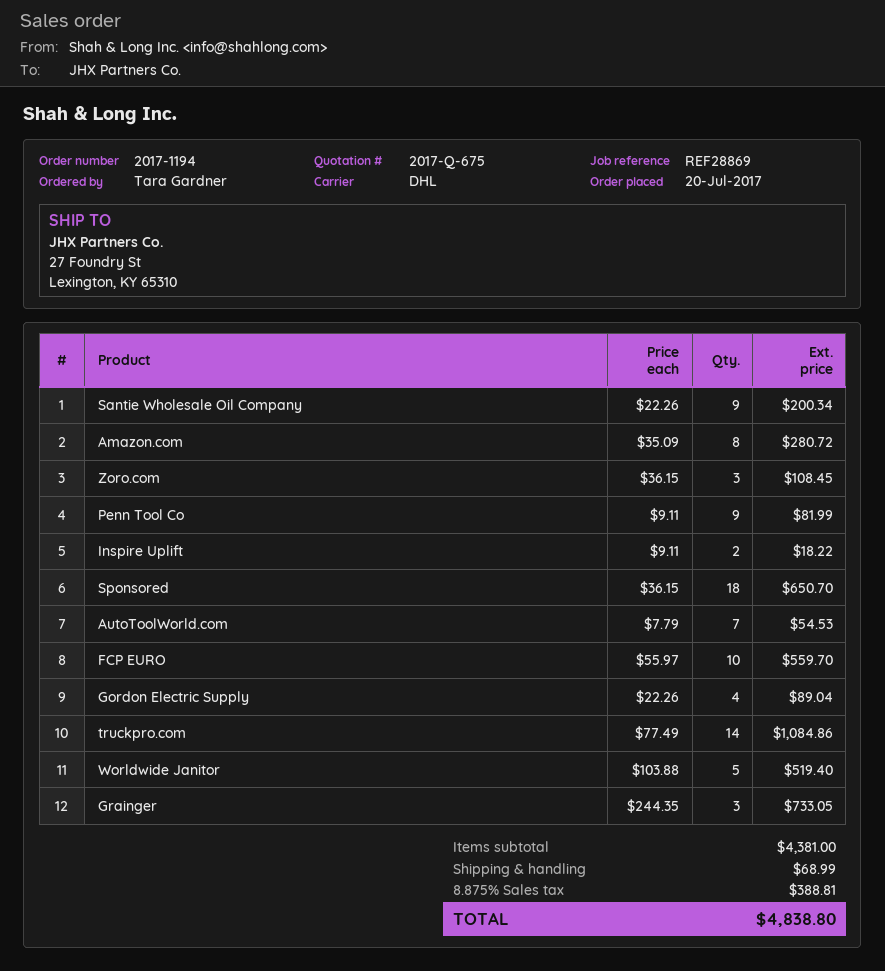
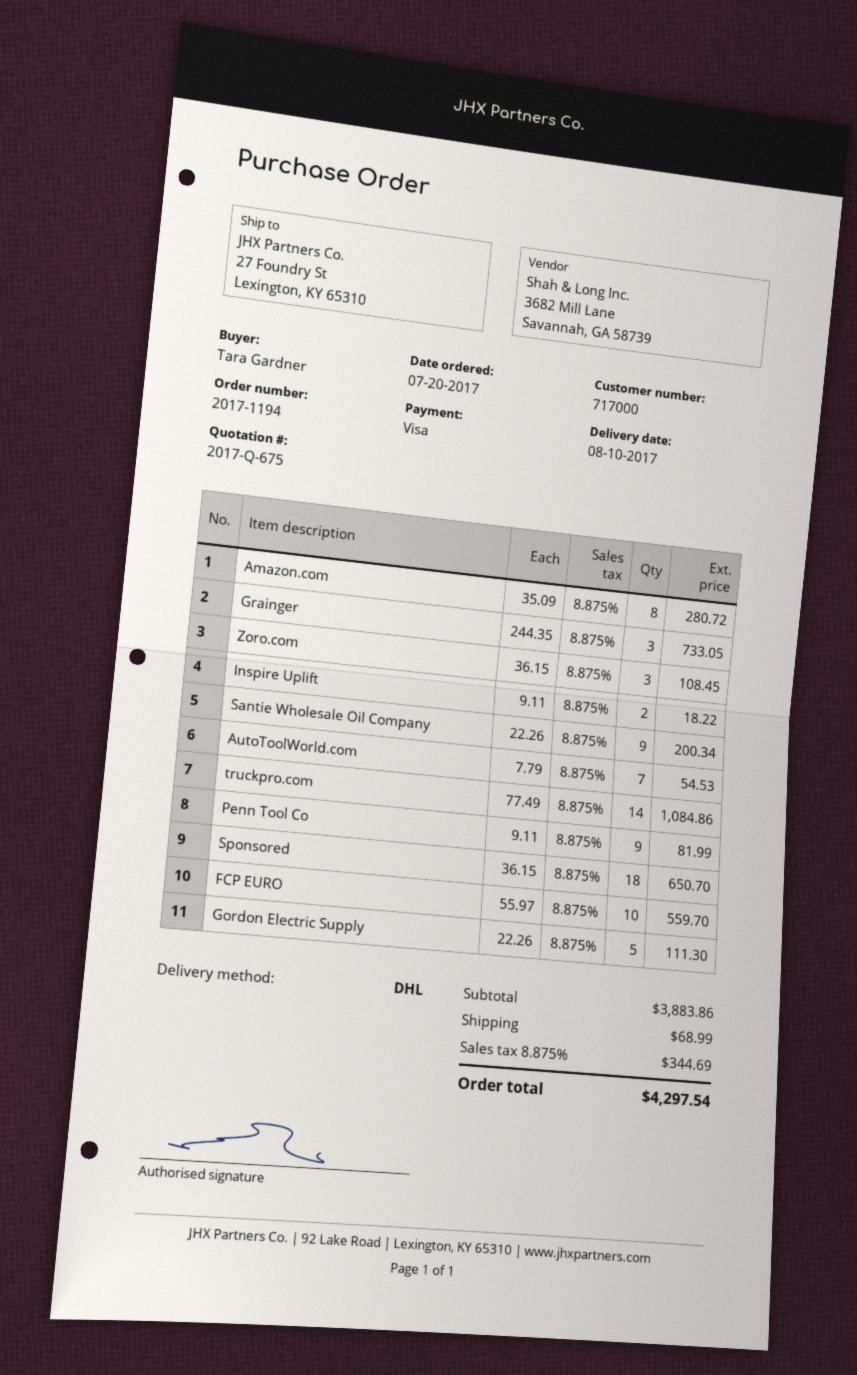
Gordon Electric Supply: 4 x 22.26 = 89.04 -> 5 x 22.26 = 111.30
Worldwide Janitor: 5 x 103.88 = 519.40 -> none
subtotal: 4381.00 -> 3883.86
tax: 8.875% = 388.81 -> 8.875% = 344.69
total: 4838.80 -> 4297.54

